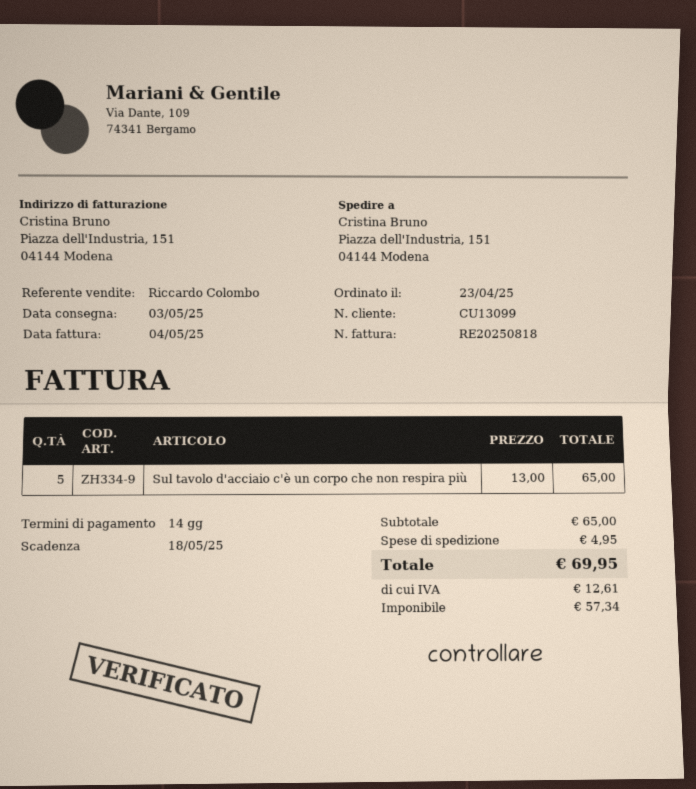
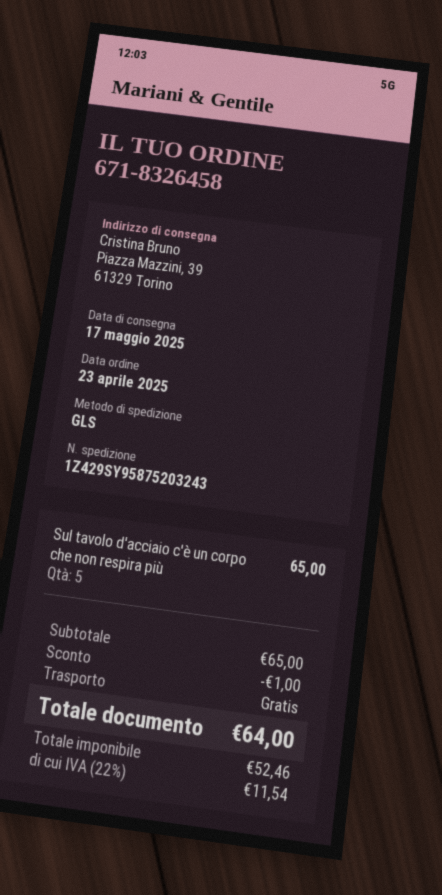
delivery date: 2025-05-03 -> 2025-05-17
ship to: Piazza dell'Industria, 151, 04144 Modena -> Piazza Mazzini, 39, 61329 Torino
discount: none -> 1.00
shipping: 4.95 -> 0.00
net: 57.34 -> 52.46
tax: 12.61 -> 11.54
total: 69.95 -> 64.00

